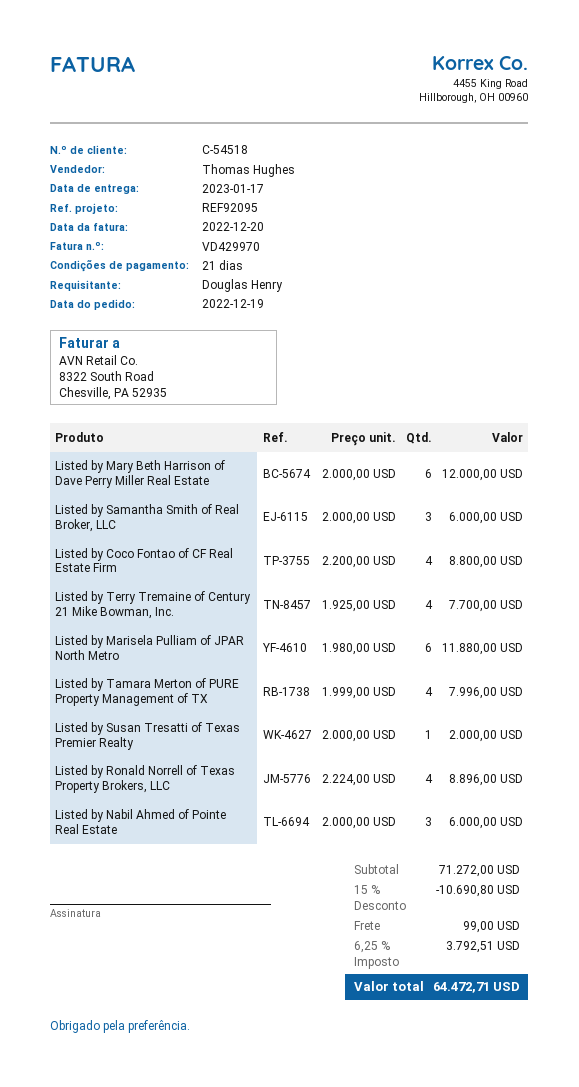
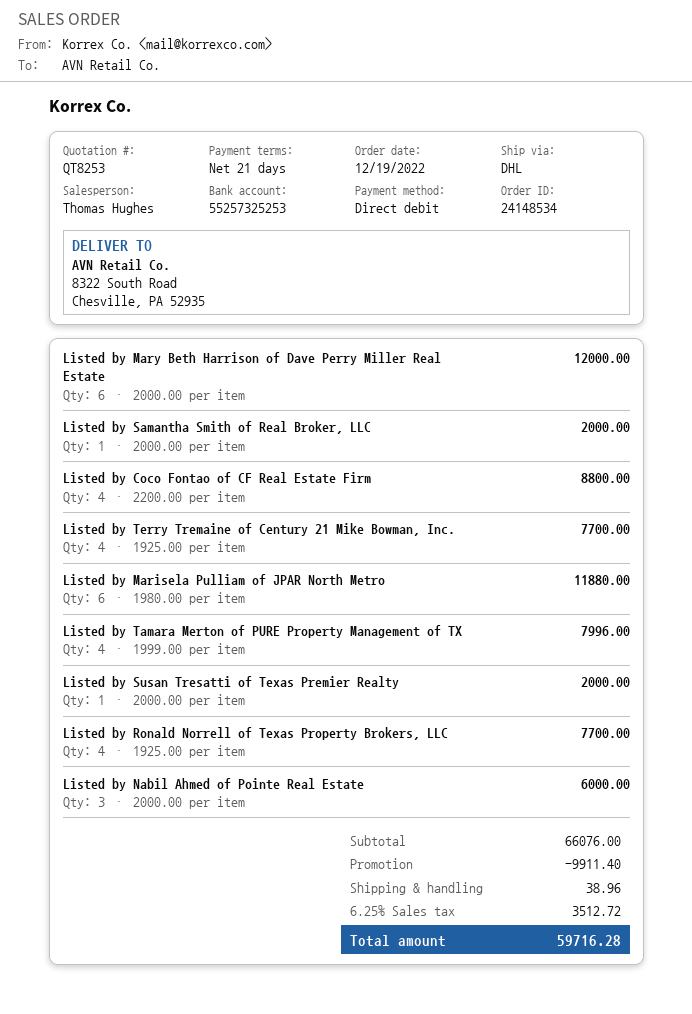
Listed by Samantha Smith of Real Broker, LLC: 3 x 2000.00 = 6000.00 -> 1 x 2000.00 = 2000.00
Listed by Ronald Norrell of Texas Property Brokers, LLC: 4 x 2224.00 = 8896.00 -> 4 x 1925.00 = 7700.00
subtotal: 71272.00 -> 66076.00
discount: 10690.80 -> 9911.40
shipping: 99.00 -> 38.96
tax: 6.25% = 3792.51 -> 6.25% = 3512.72
total: 64472.71 -> 59716.28

